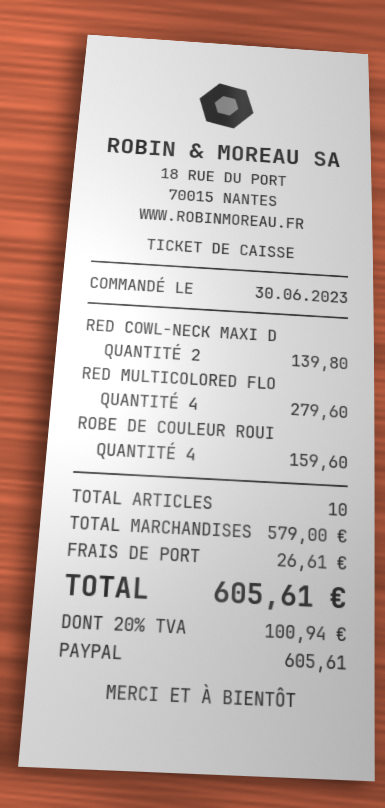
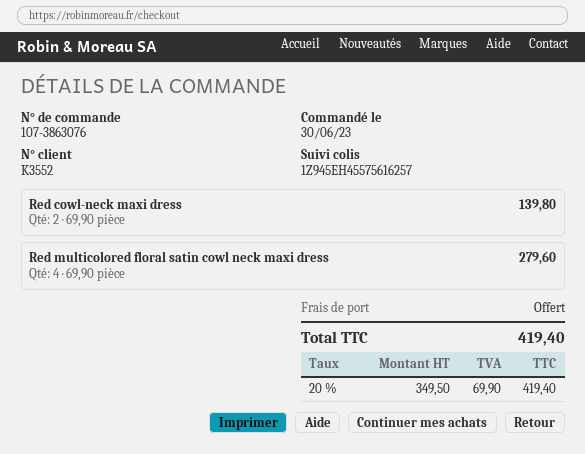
ROBE DE COULEUR ROUI: 4 for 159.60 -> none
shipping: 26.61 -> 0.00
tax: 20% = 100.94 -> 20% = 69.90
total: 605.61 -> 419.40

